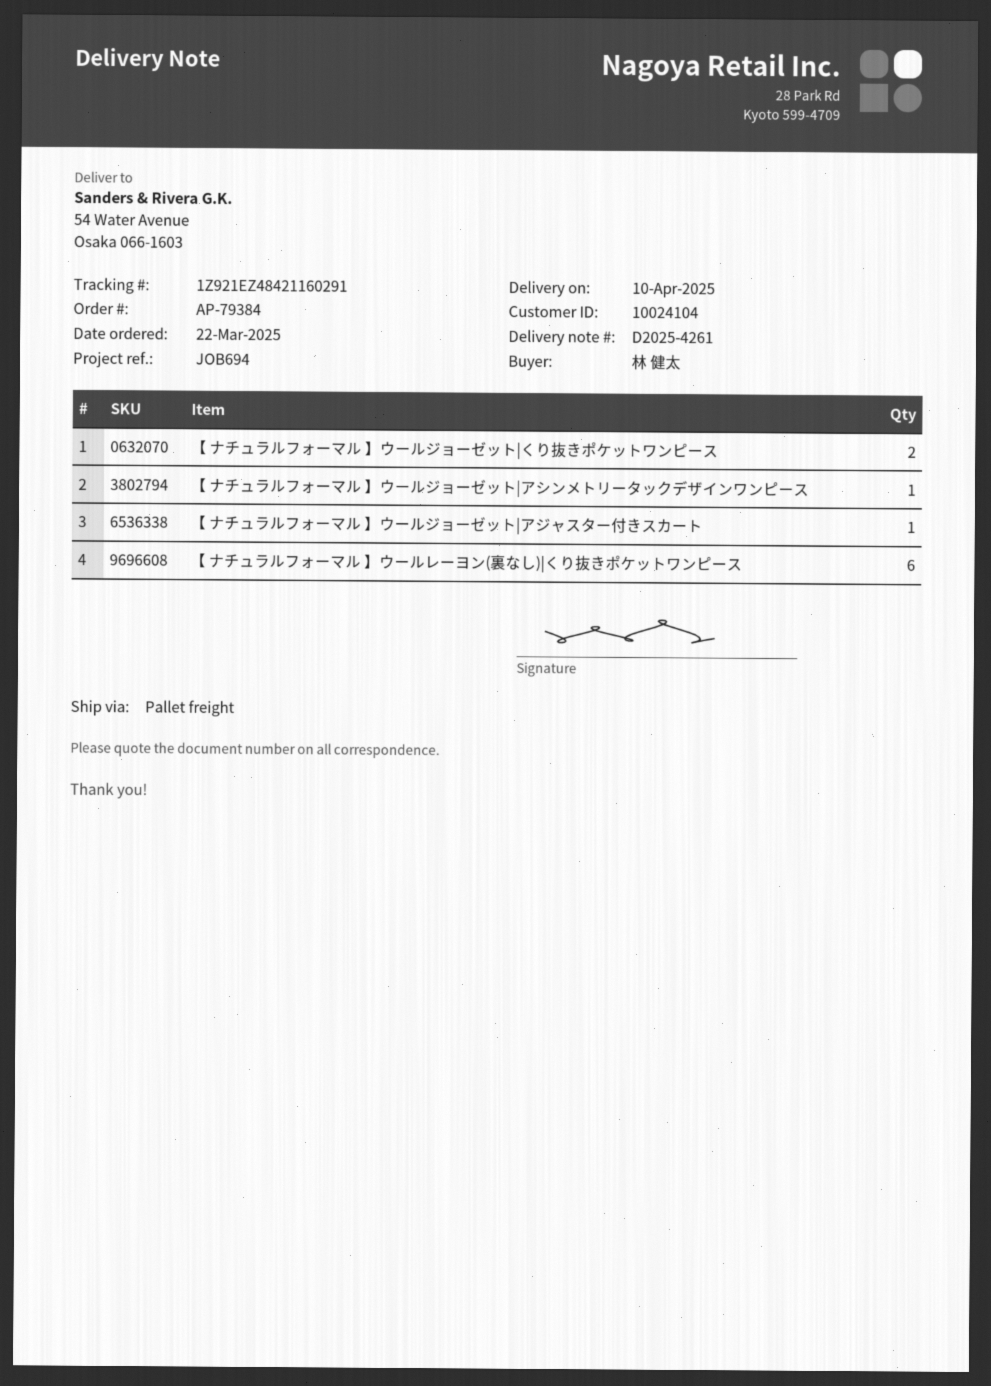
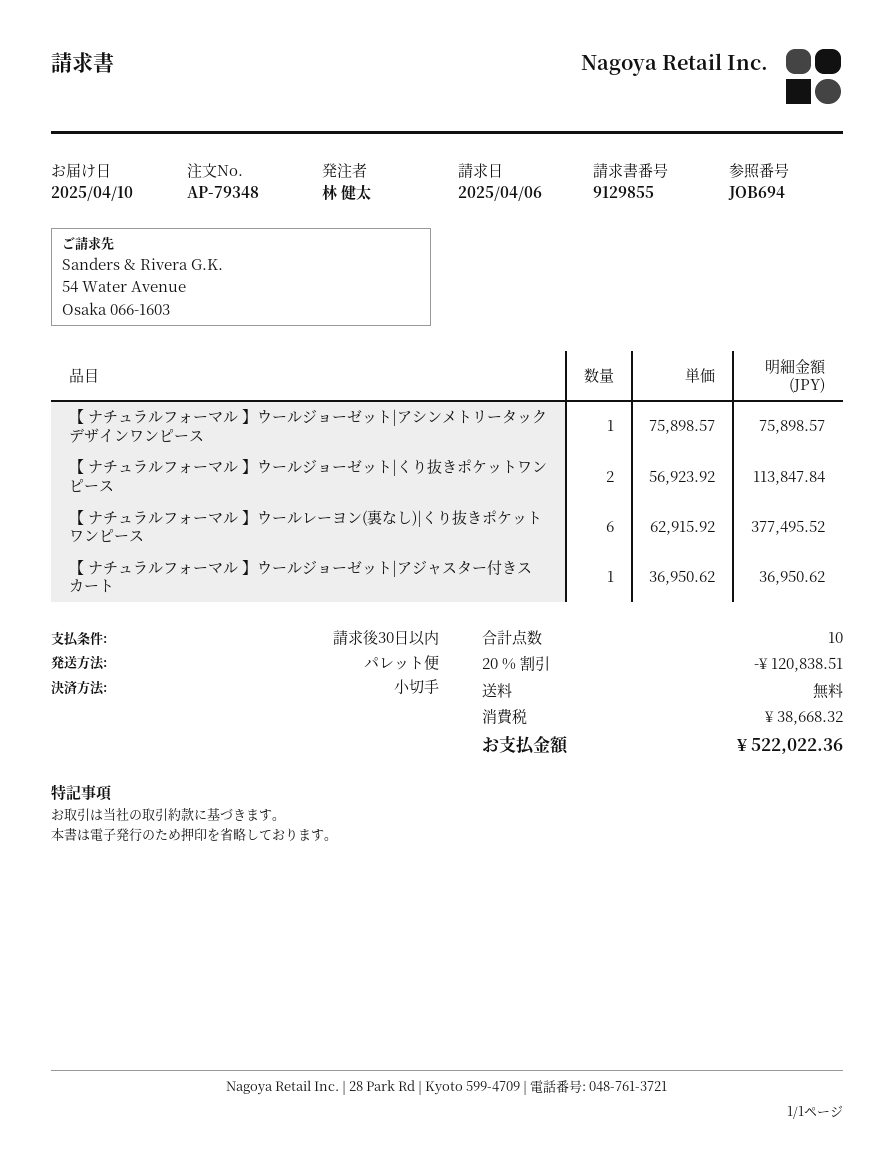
order number: AP-79384 -> AP-79348

